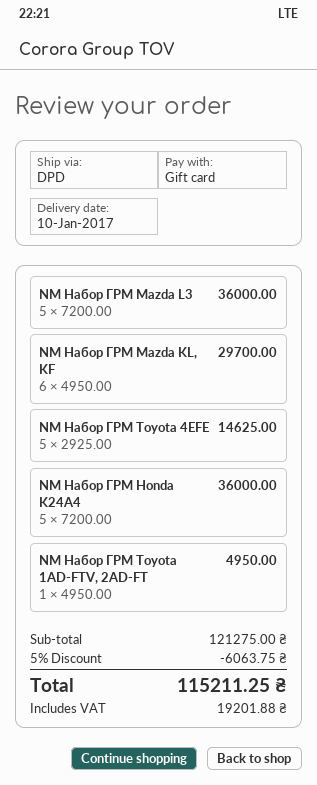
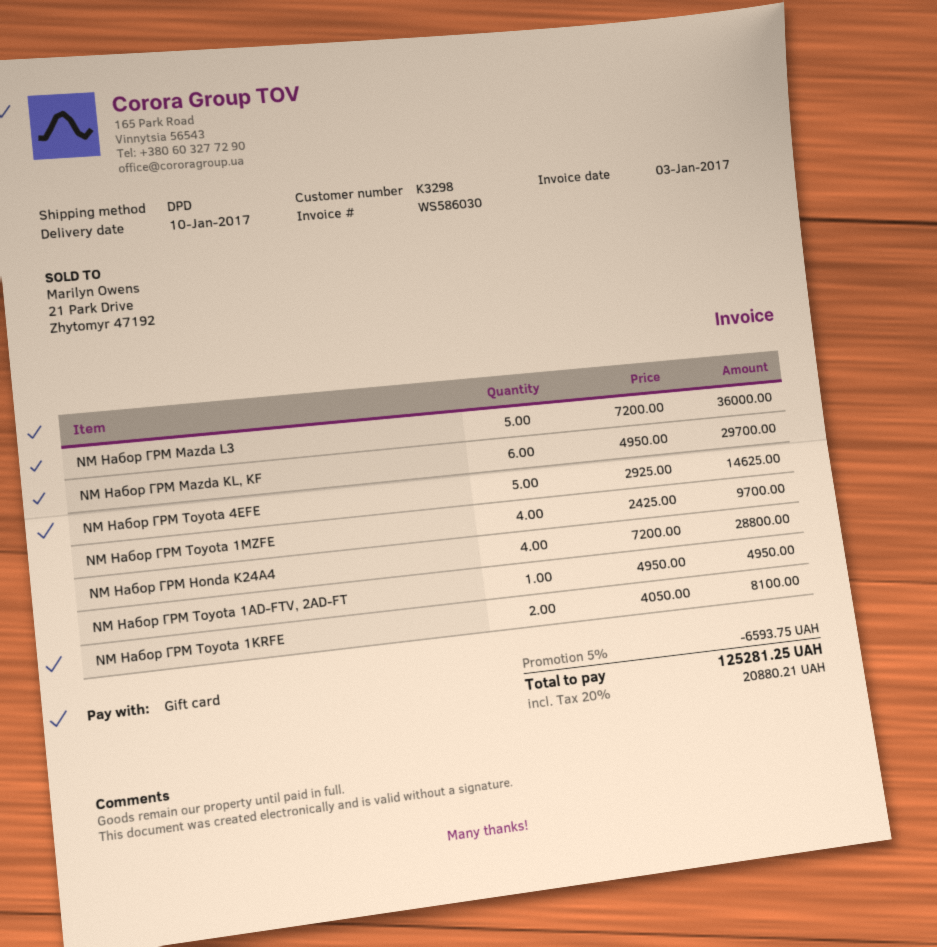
NM Набор ГРМ Honda K24A4: 5 x 7200.00 = 36000.00 -> 4 x 7200.00 = 28800.00
NM Набор ГРМ Toyota 1MZFE: none -> 4 x 2425.00 = 9700.00
NM Набор ГРМ Toyota 1KRFE: none -> 2 x 4050.00 = 8100.00
discount: 5% = 6063.75 -> 5% = 6593.75
tax: 19201.88 -> 20880.21
total: 115211.25 -> 125281.25

